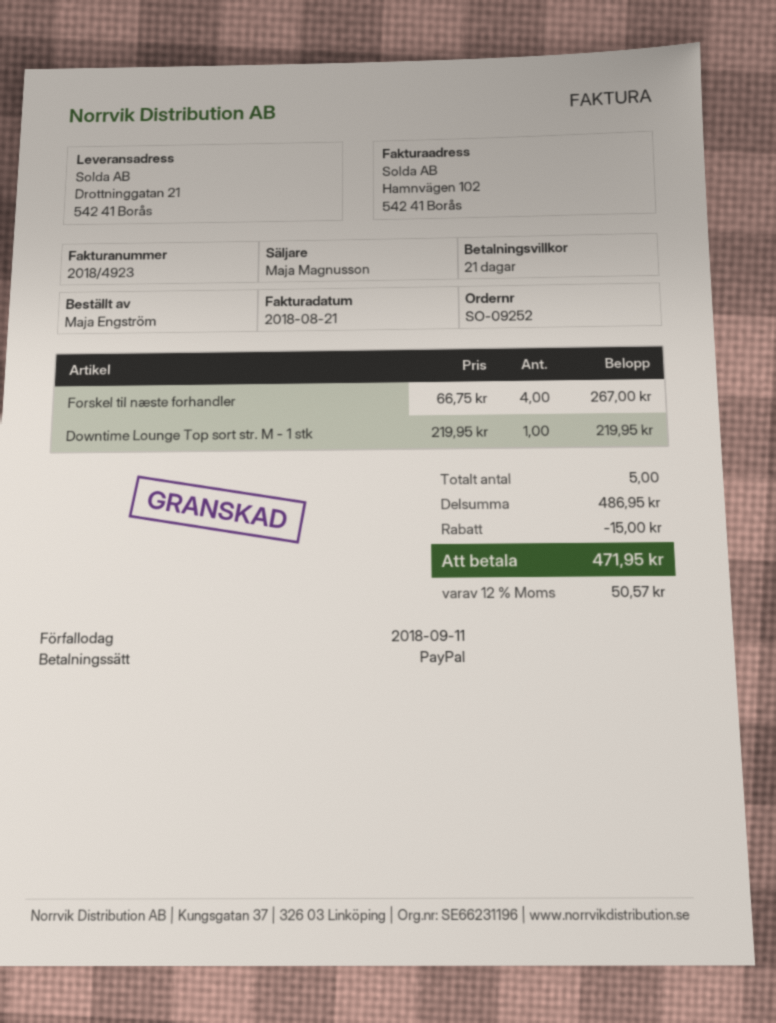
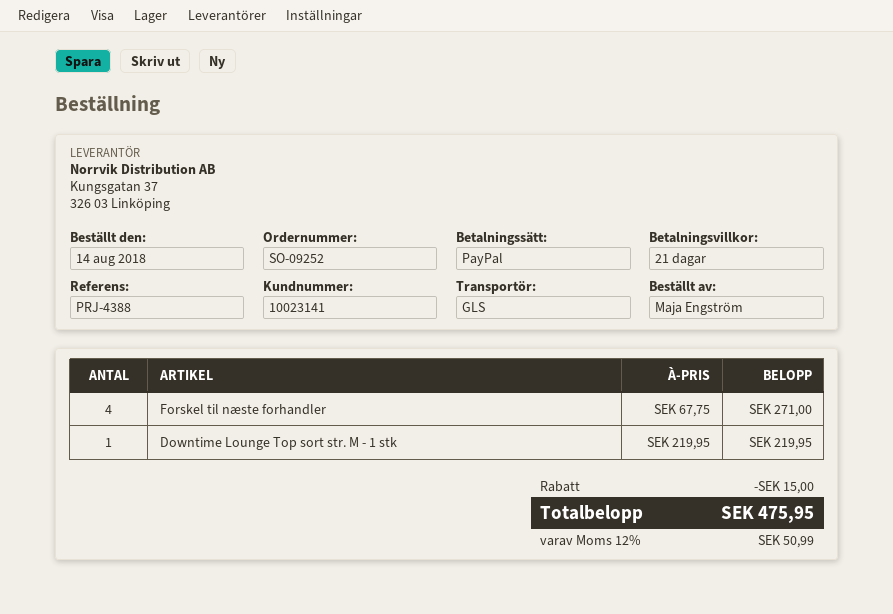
Forskel til næste forhandler: 4 x 66.75 = 267.00 -> 4 x 67.75 = 271.00
tax: 12% = 50.57 -> 12% = 50.99
total: 471.95 -> 475.95

